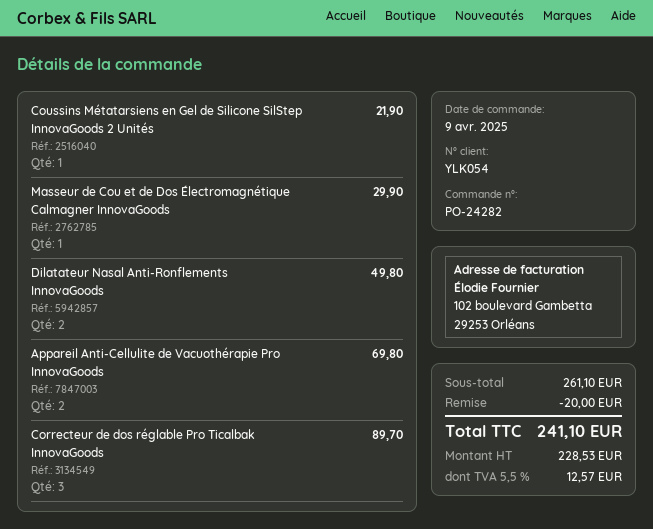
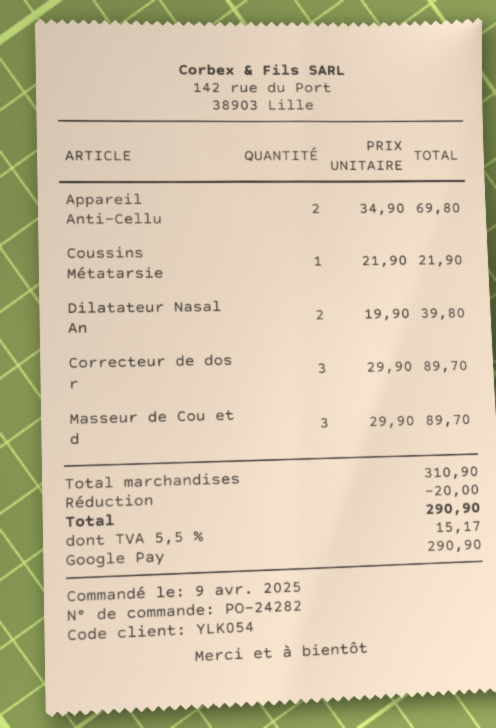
Masseur de Cou et de Dos Électromagnétique Calmagner InnovaGoods: 1 for 29.90 -> 3 for 89.70
Dilatateur Nasal Anti-Ronflements InnovaGoods: 2 for 49.80 -> 2 for 39.80
subtotal: 261.10 -> 310.90
tax: 5.5% = 12.57 -> 5.5% = 15.17
total: 241.10 -> 290.90

